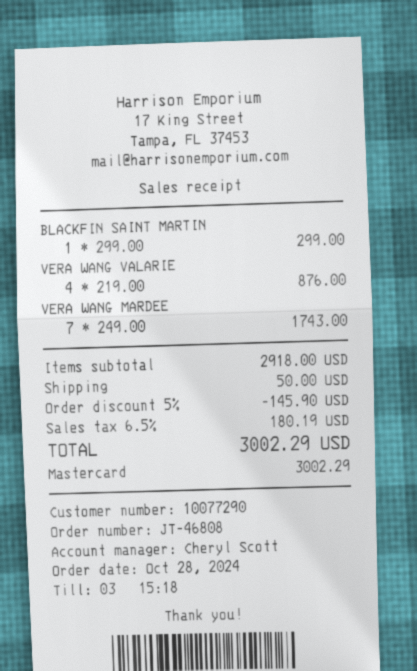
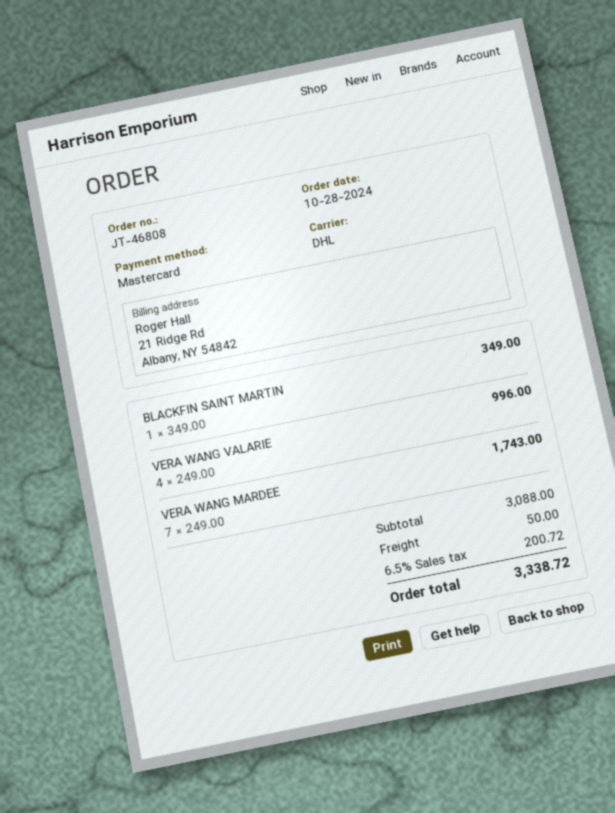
BLACKFIN SAINT MARTIN: 1 x 299.00 = 299.00 -> 1 x 349.00 = 349.00
VERA WANG VALARIE: 4 x 219.00 = 876.00 -> 4 x 249.00 = 996.00
subtotal: 2918.00 -> 3088.00
discount: 5% = 145.90 -> none
tax: 6.5% = 180.19 -> 6.5% = 200.72
total: 3002.29 -> 3338.72

